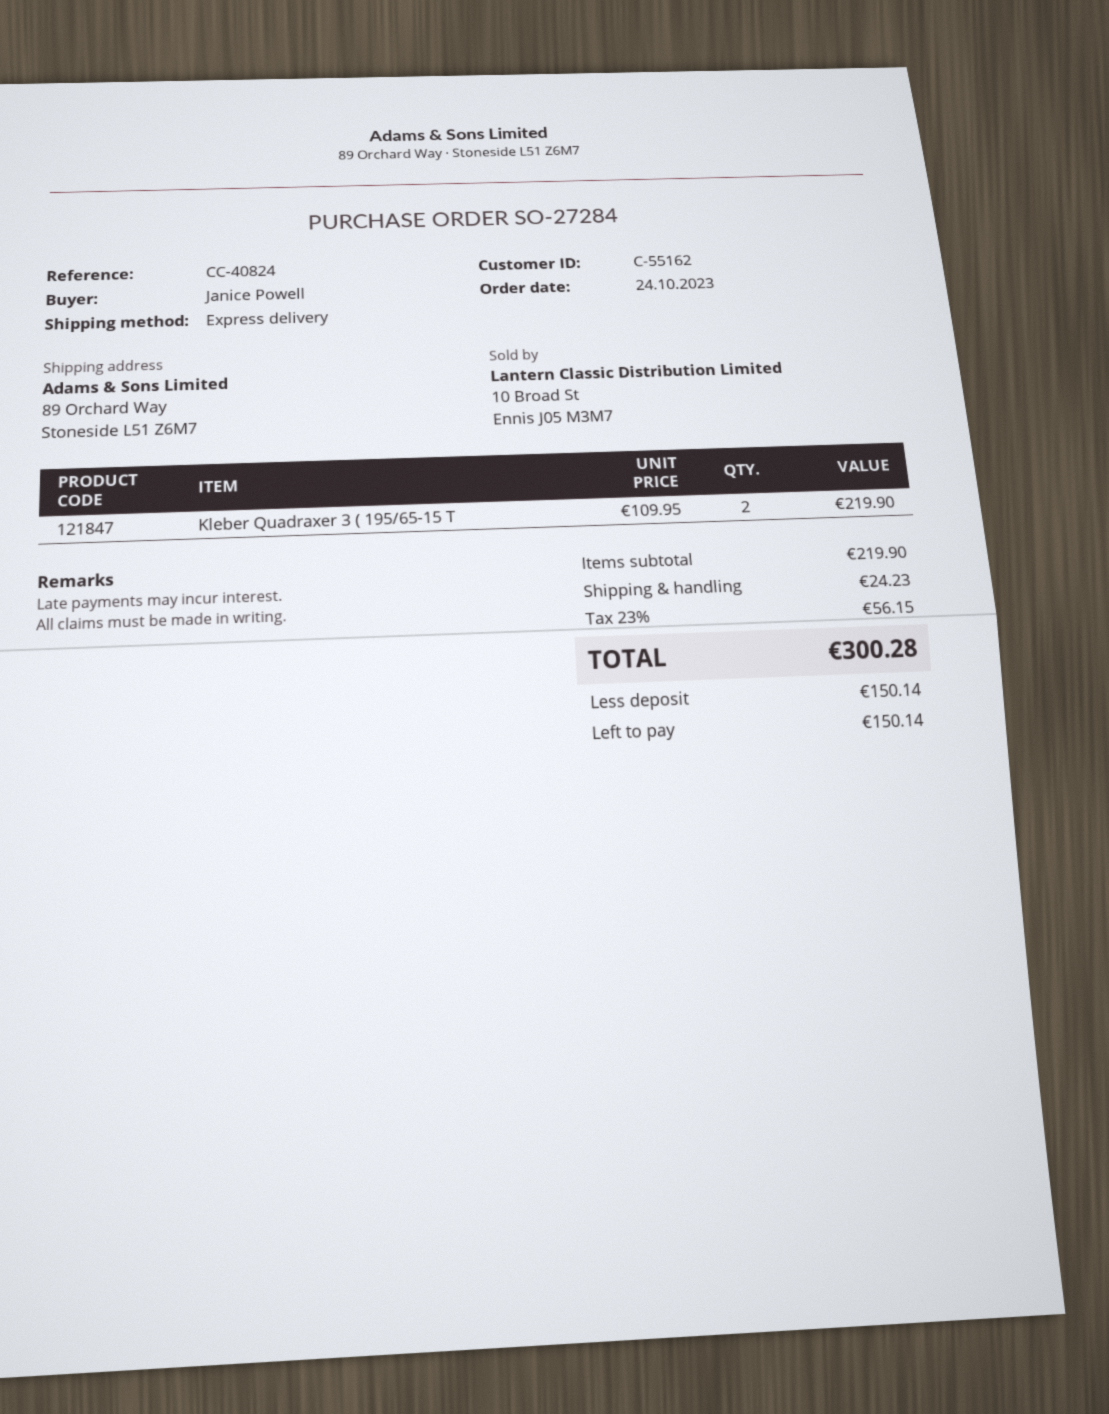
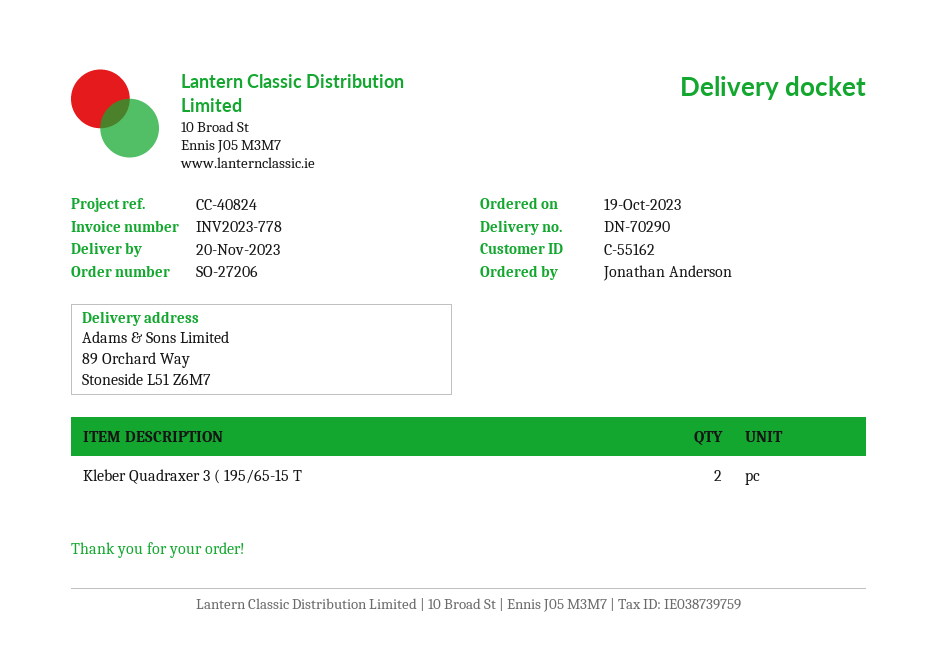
order number: SO-27284 -> SO-27206
order date: 2023-10-24 -> 2023-10-19
ordered by: Janice Powell -> Jonathan Anderson

